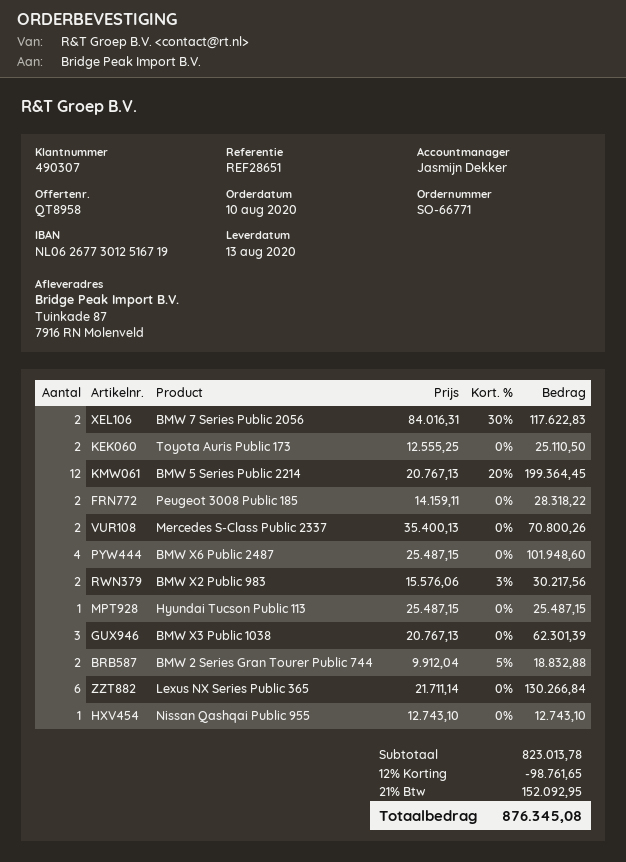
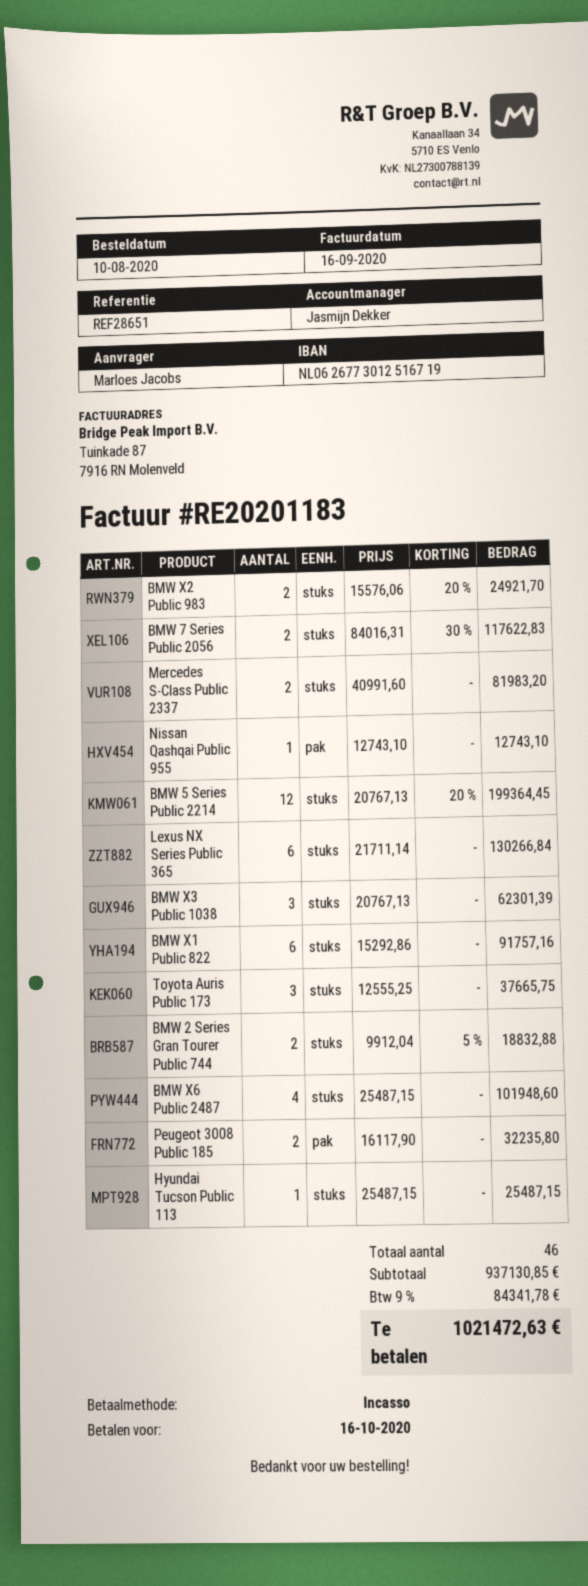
Toyota Auris Public 173: 2 x 12555.25 = 25110.50 -> 3 x 12555.25 = 37665.75
Peugeot 3008 Public 185: 2 x 14159.11 = 28318.22 -> 2 x 16117.90 = 32235.80
Mercedes S-Class Public 2337: 2 x 35400.13 = 70800.26 -> 2 x 40991.60 = 81983.20
BMW X2 Public 983: 2 x 15576.06 - 3% = 30217.56 -> 2 x 15576.06 - 20% = 24921.70
BMW X1 Public 822: none -> 6 x 15292.86 = 91757.16
subtotal: 823013.78 -> 937130.85
discount: 12% = 98761.65 -> none
tax: 21% = 152092.95 -> 9% = 84341.78
total: 876345.08 -> 1021472.63

